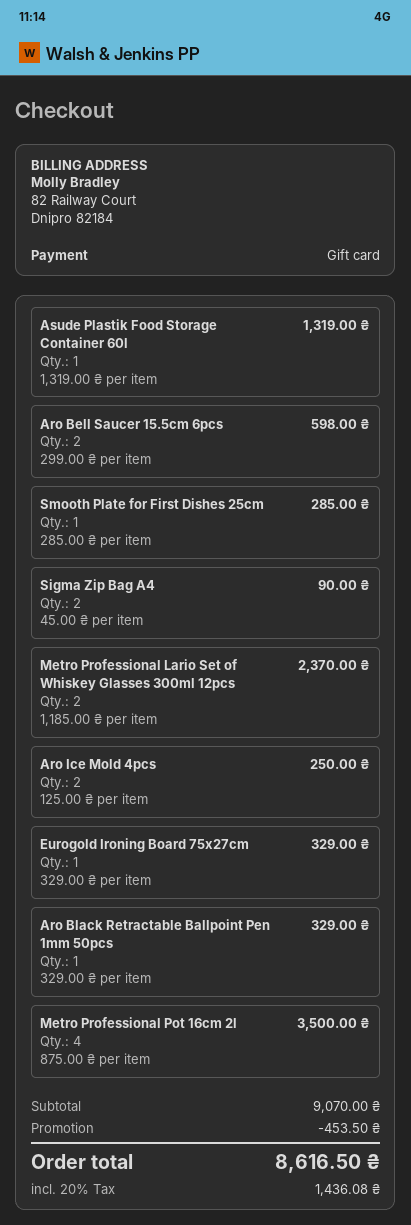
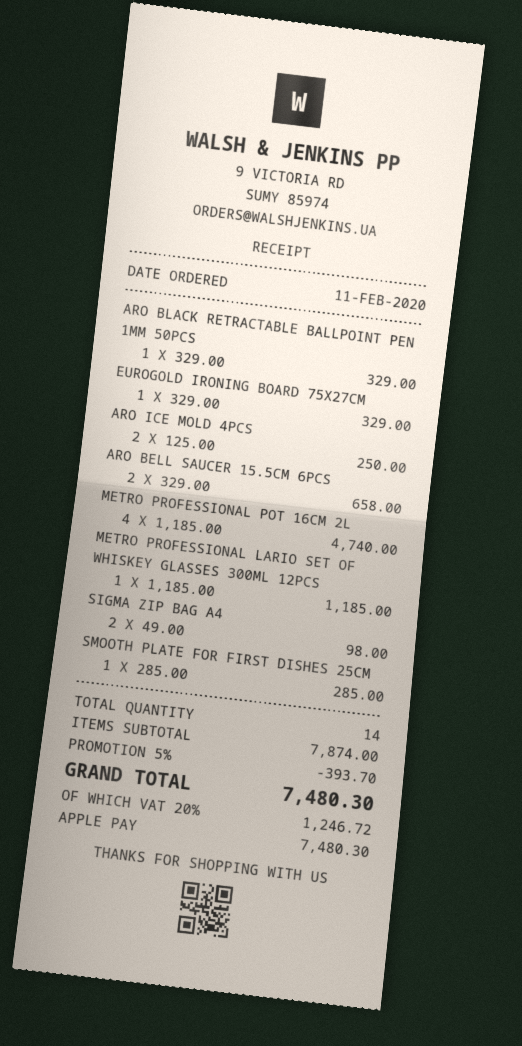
payment method: gift card -> Apple Pay
Asude Plastik Food Storage Container 60l: 1 x 1319.00 = 1319.00 -> none
Aro Bell Saucer 15.5cm 6pcs: 2 x 299.00 = 598.00 -> 2 x 329.00 = 658.00
Sigma Zip Bag A4: 2 x 45.00 = 90.00 -> 2 x 49.00 = 98.00
Metro Professional Lario Set of Whiskey Glasses 300ml 12pcs: 2 x 1185.00 = 2370.00 -> 1 x 1185.00 = 1185.00
Metro Professional Pot 16cm 2l: 4 x 875.00 = 3500.00 -> 4 x 1185.00 = 4740.00
subtotal: 9070.00 -> 7874.00
discount: 453.50 -> 393.70
tax: 20% = 1436.08 -> 20% = 1246.72
total: 8616.50 -> 7480.30

